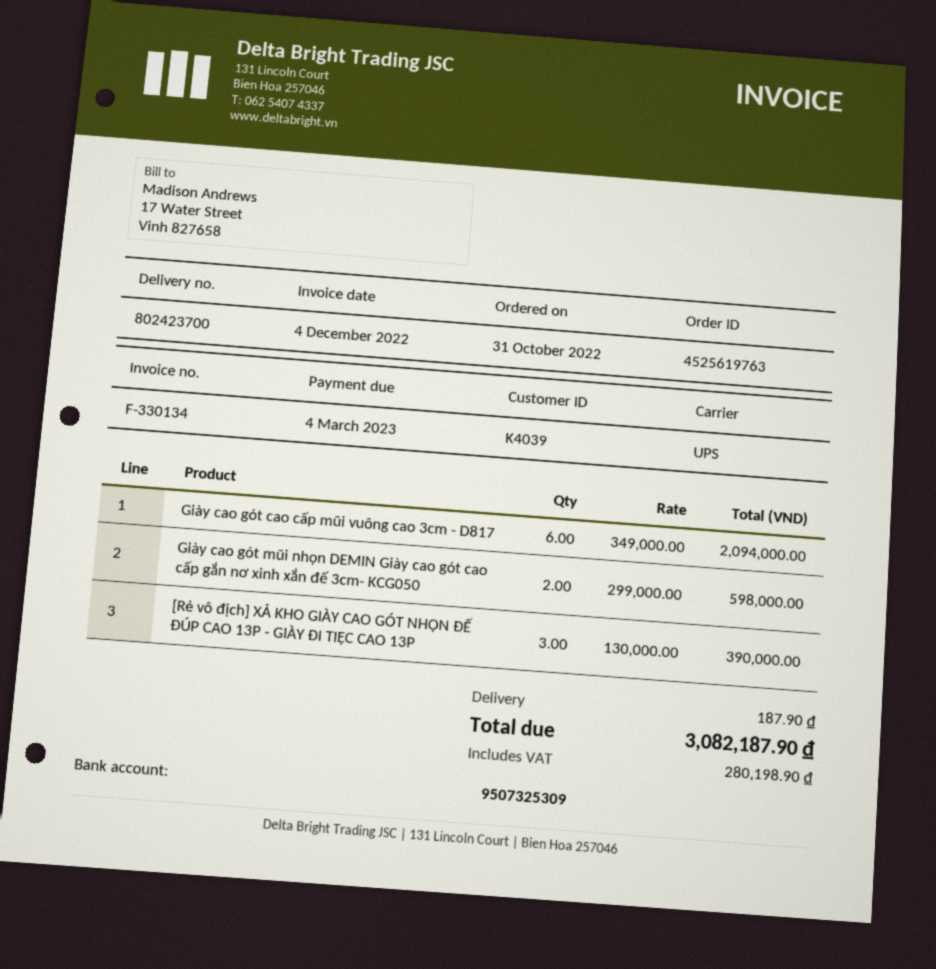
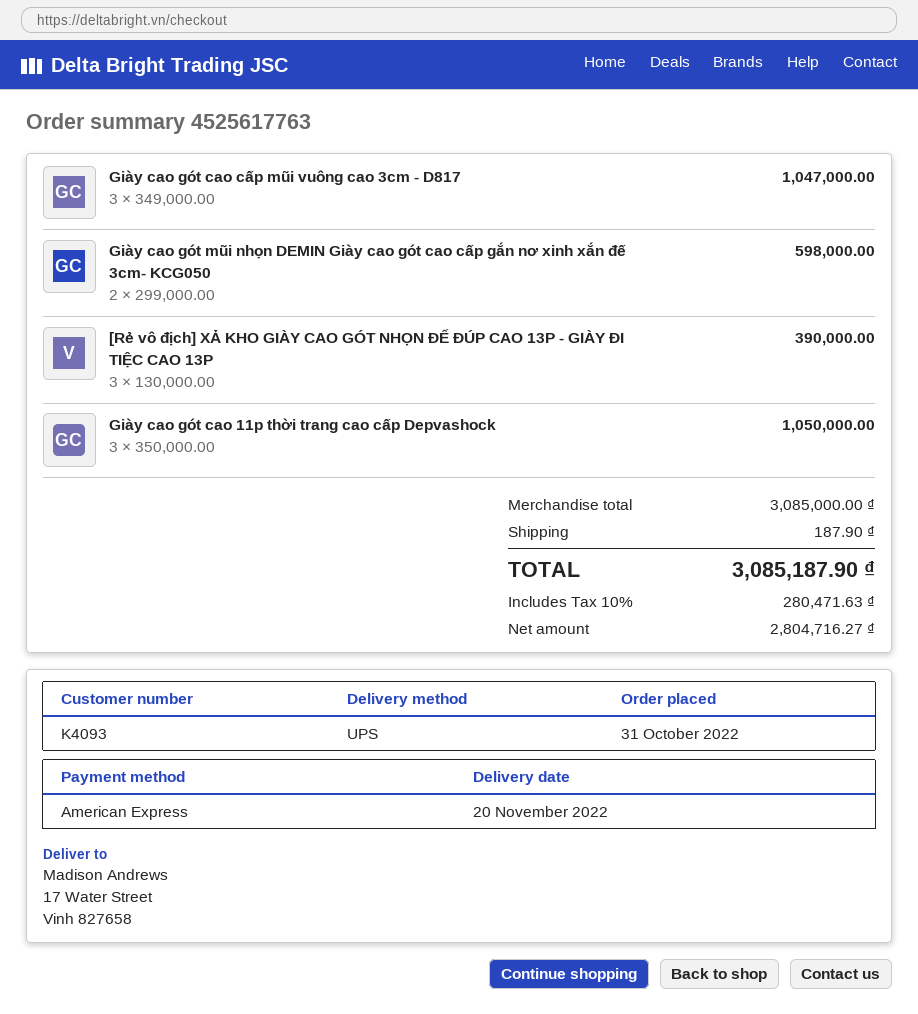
order number: 4525619763 -> 4525617763
customer number: K4039 -> K4093
Giày cao gót cao cấp mũi vuông cao 3cm - D817: 6 x 349000.00 = 2094000.00 -> 3 x 349000.00 = 1047000.00
Giày cao gót cao 11p thời trang cao cấp Depvashock: none -> 3 x 350000.00 = 1050000.00
tax: 280198.90 -> 280471.63
total: 3082187.90 -> 3085187.90

